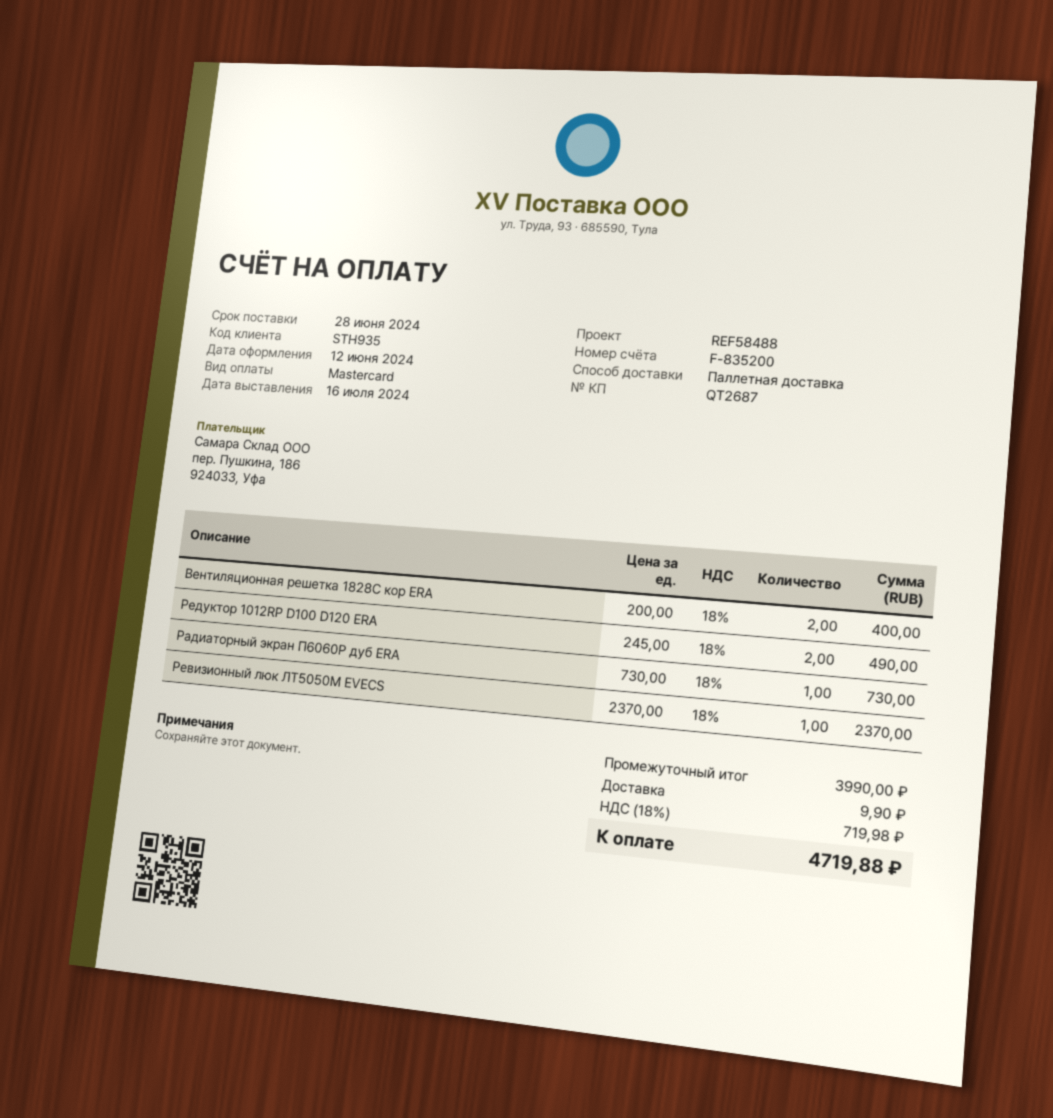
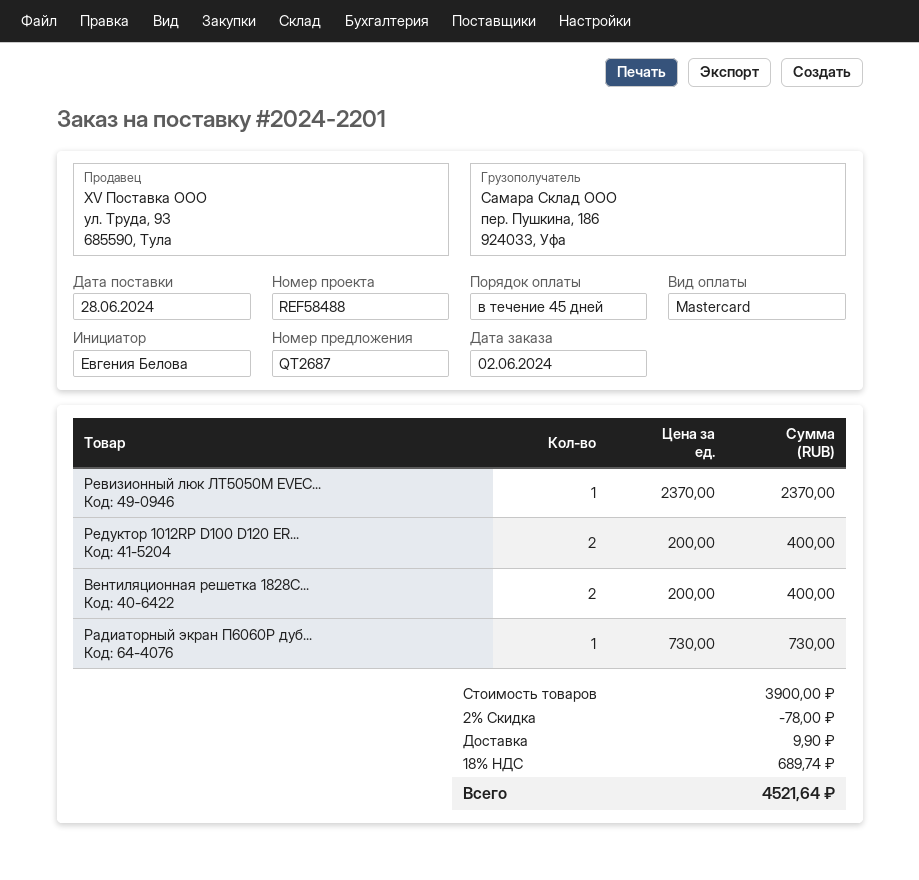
order date: 2024-06-12 -> 2024-06-02
Редуктор 1012RP D100 D120 ERA: 2 x 245.00 = 490.00 -> 2 x 200.00 = 400.00
subtotal: 3990.00 -> 3900.00
discount: none -> 2% = 78.00
tax: 18% = 719.98 -> 18% = 689.74
total: 4719.88 -> 4521.64

